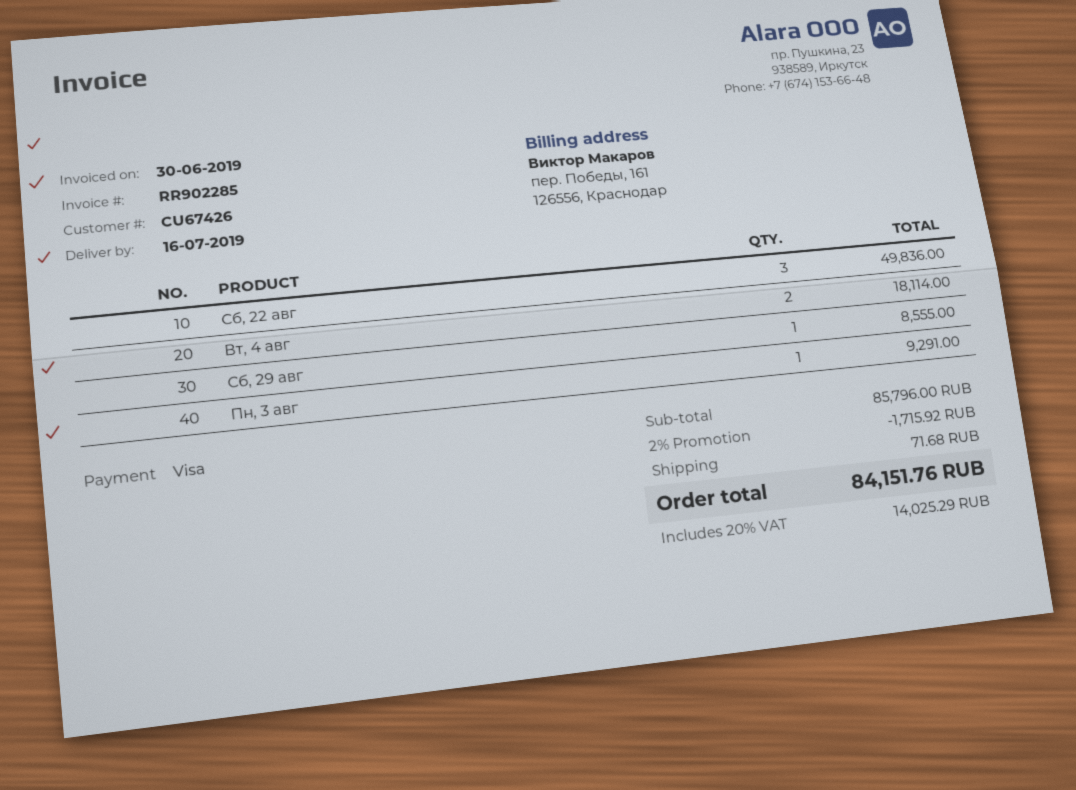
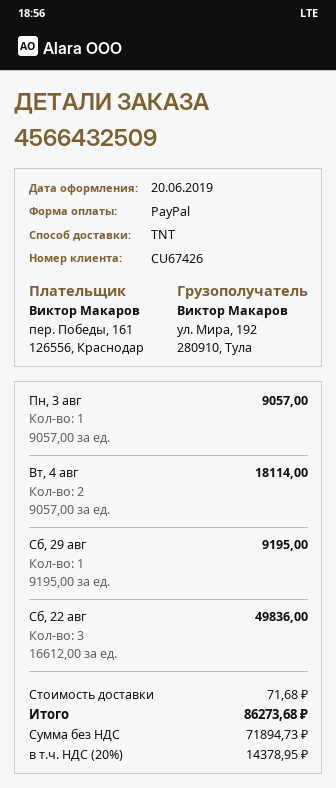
payment method: Visa -> PayPal
Сб, 29 авг: 1 for 8555.00 -> 1 for 9195.00
Пн, 3 авг: 1 for 9291.00 -> 1 for 9057.00
discount: 2% = 1715.92 -> none
tax: 20% = 14025.29 -> 20% = 14378.95
total: 84151.76 -> 86273.68

